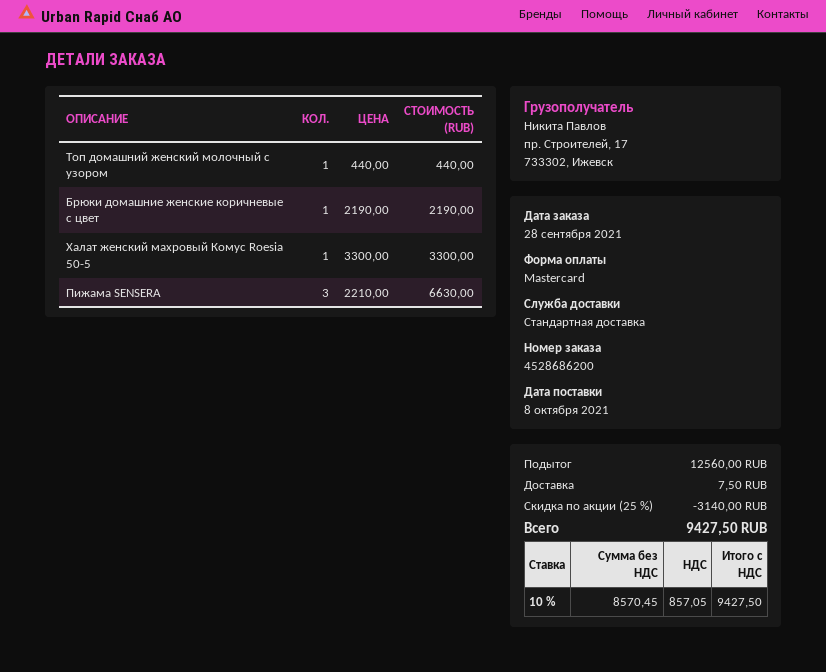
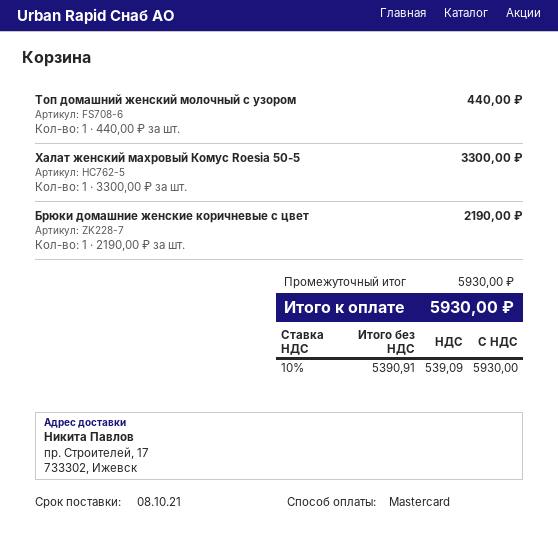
Пижама SENSERA: 3 x 2210.00 = 6630.00 -> none
subtotal: 12560.00 -> 5930.00
discount: 25% = 3140.00 -> none
shipping: 7.50 -> none
net: 8570.45 -> 5390.91
tax: 10% = 857.05 -> 10% = 539.09
total: 9427.50 -> 5930.00

